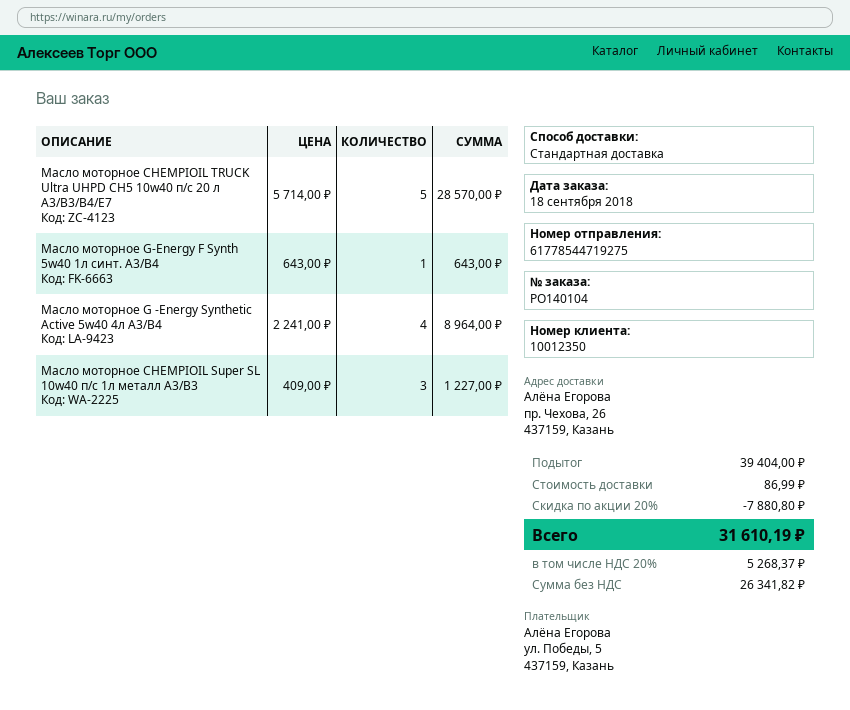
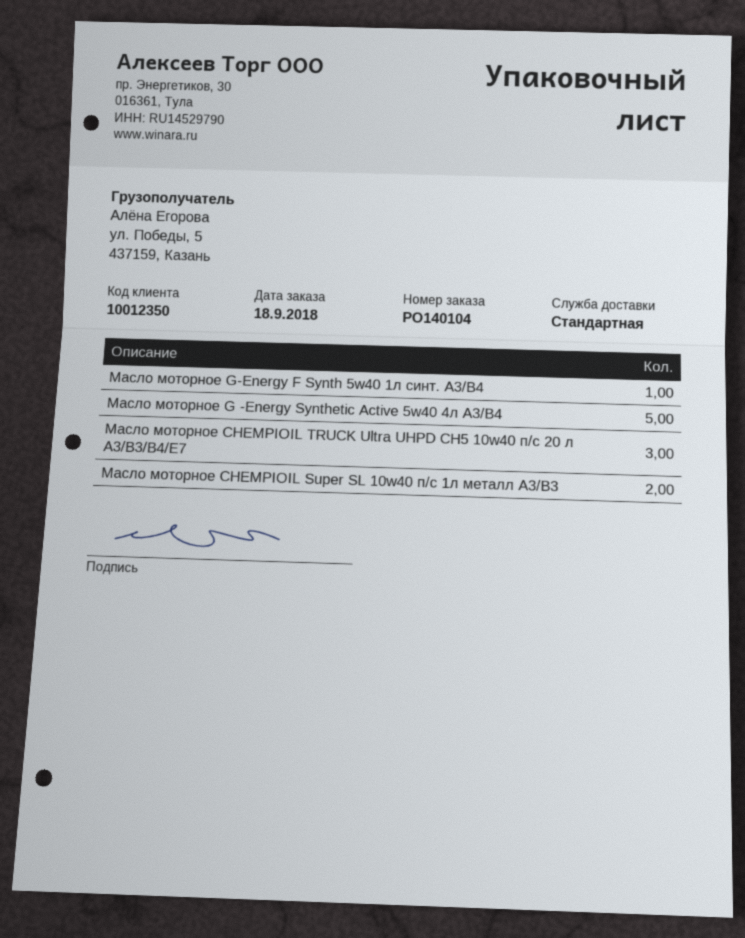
ship to: пр. Чехова, 26, 437159, Казань -> ул. Победы, 5, 437159, Казань
Масло моторное CHEMPIOIL TRUCK Ultra UHPD CH5 10w40 п/с 20 л A3/B3/B4/E7: 5 -> 3
Масло моторное G -Energy Synthetic Active 5w40 4л А3/В4: 4 -> 5
Масло моторное CHEMPIOIL Super SL 10w40 п/с 1л металл A3/B3: 3 -> 2

